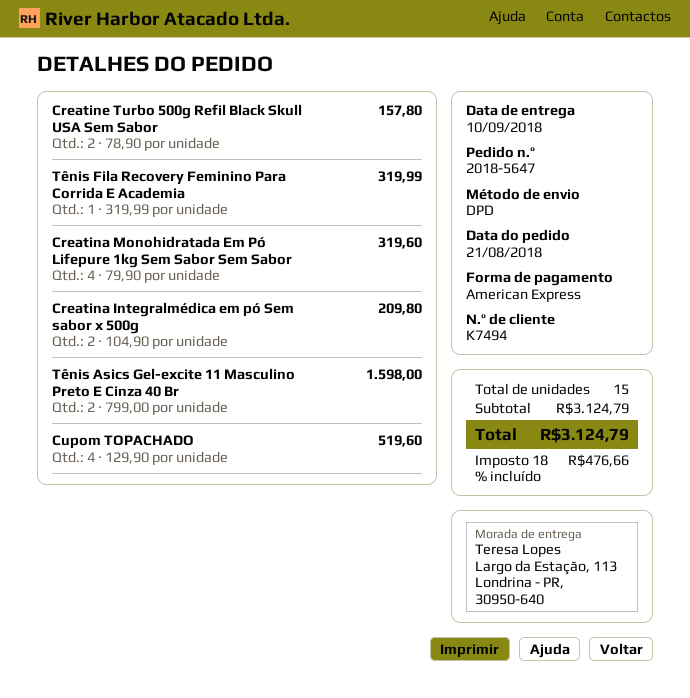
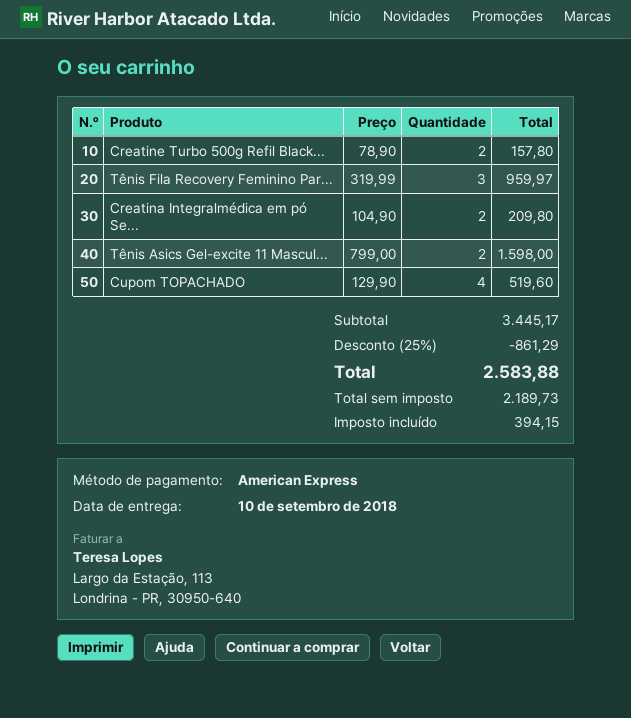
Tênis Fila Recovery Feminino Para Corrida E Academia: 1 x 319.99 = 319.99 -> 3 x 319.99 = 959.97
Creatina Monohidratada Em Pó Lifepure 1kg Sem Sabor Sem Sabor: 4 x 79.90 = 319.60 -> none
subtotal: 3124.79 -> 3445.17
discount: none -> 25% = 861.29
tax: 476.66 -> 394.15
total: 3124.79 -> 2583.88

